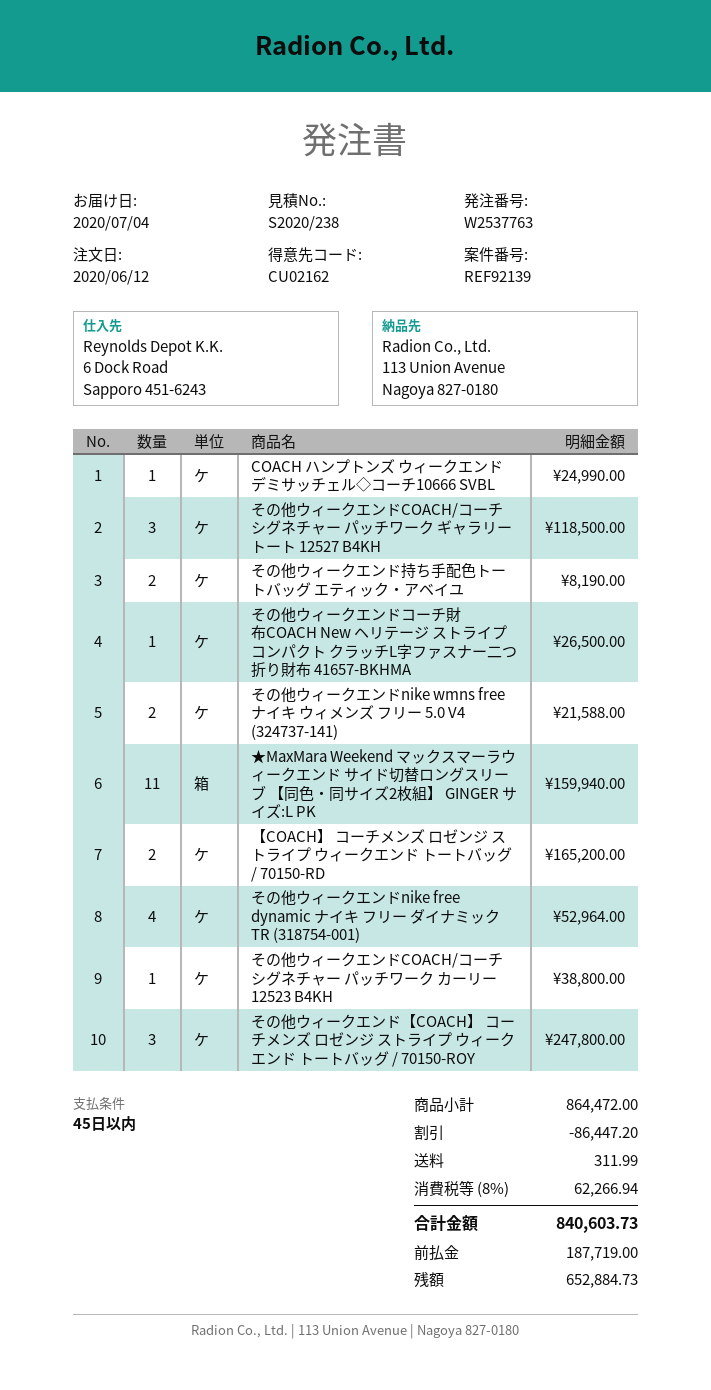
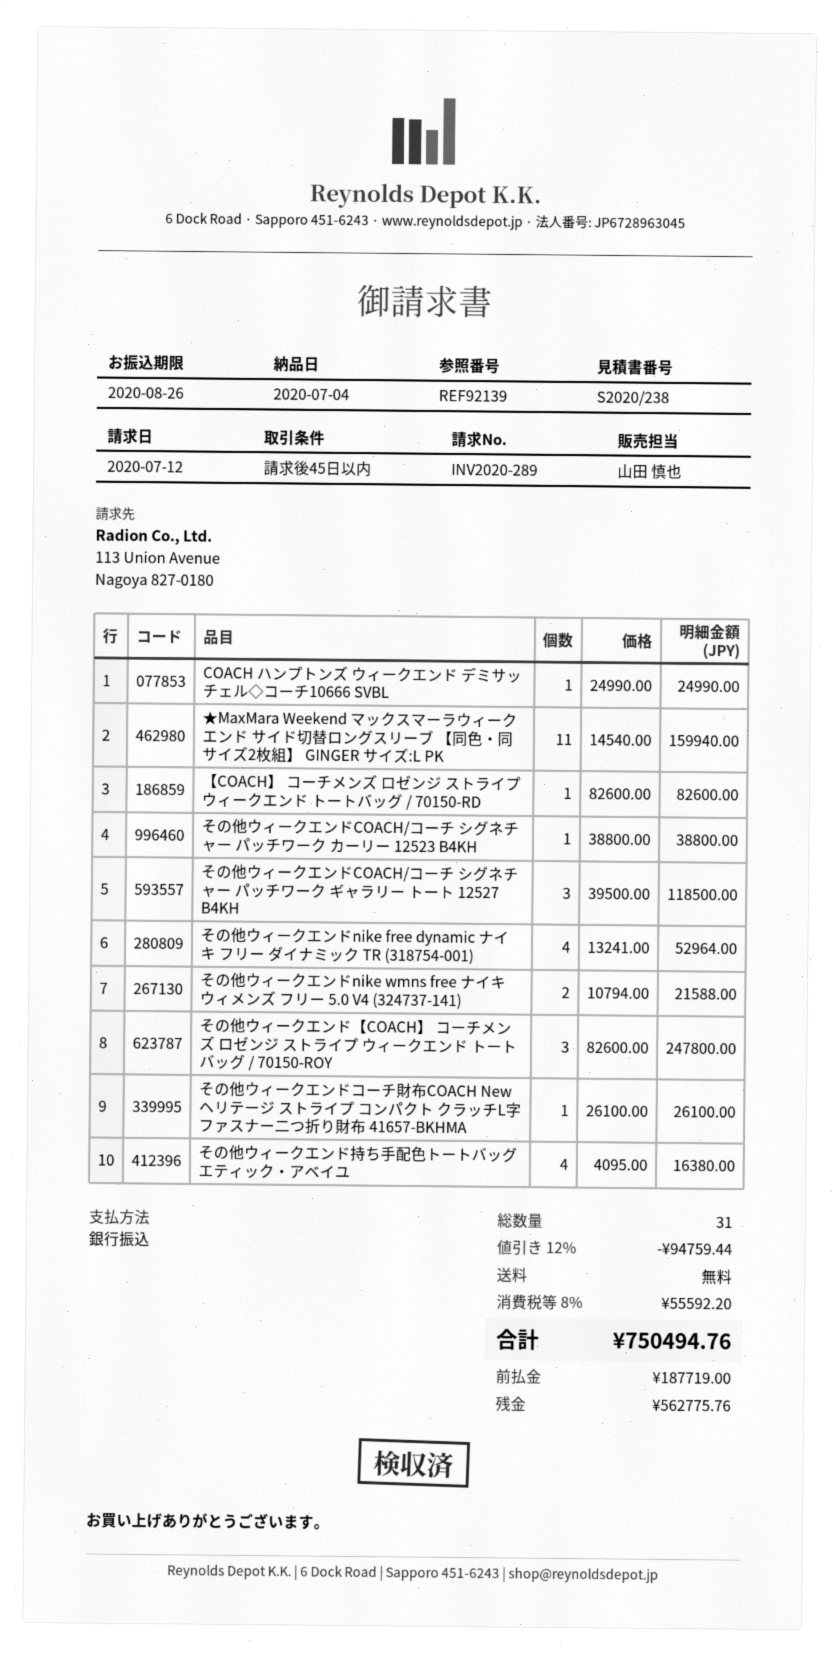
その他ウィークエンド持ち手配色トートバッグ エティック・アベイユ: 2 for 8190.00 -> 4 for 16380.00
その他ウィークエンドコーチ財布COACH New ヘリテージ ストライプ コンパクト クラッチL字ファスナー二つ折り財布 41657-BKHMA: 1 for 26500.00 -> 1 for 26100.00
【COACH】 コーチメンズ ロゼンジ ストライプ ウィークエンド トートバッグ / 70150-RD: 2 for 165200.00 -> 1 for 82600.00
discount: 86447.20 -> 94759.44
shipping: 311.99 -> 0.00
tax: 8% = 62266.94 -> 8% = 55592.20
total: 840603.73 -> 750494.76
balance: 652884.73 -> 562775.76

